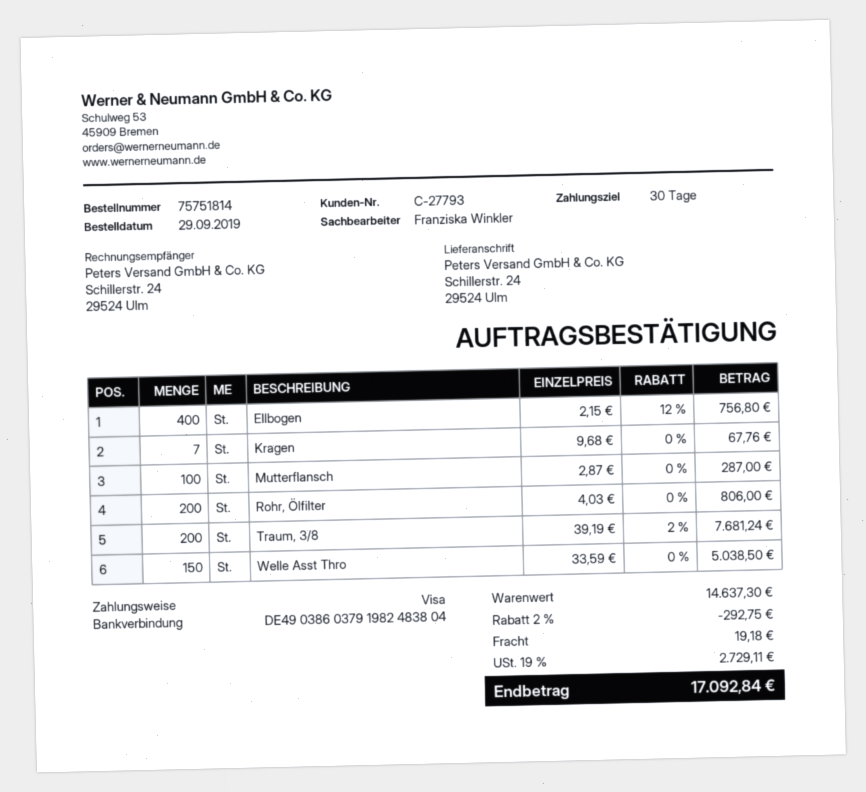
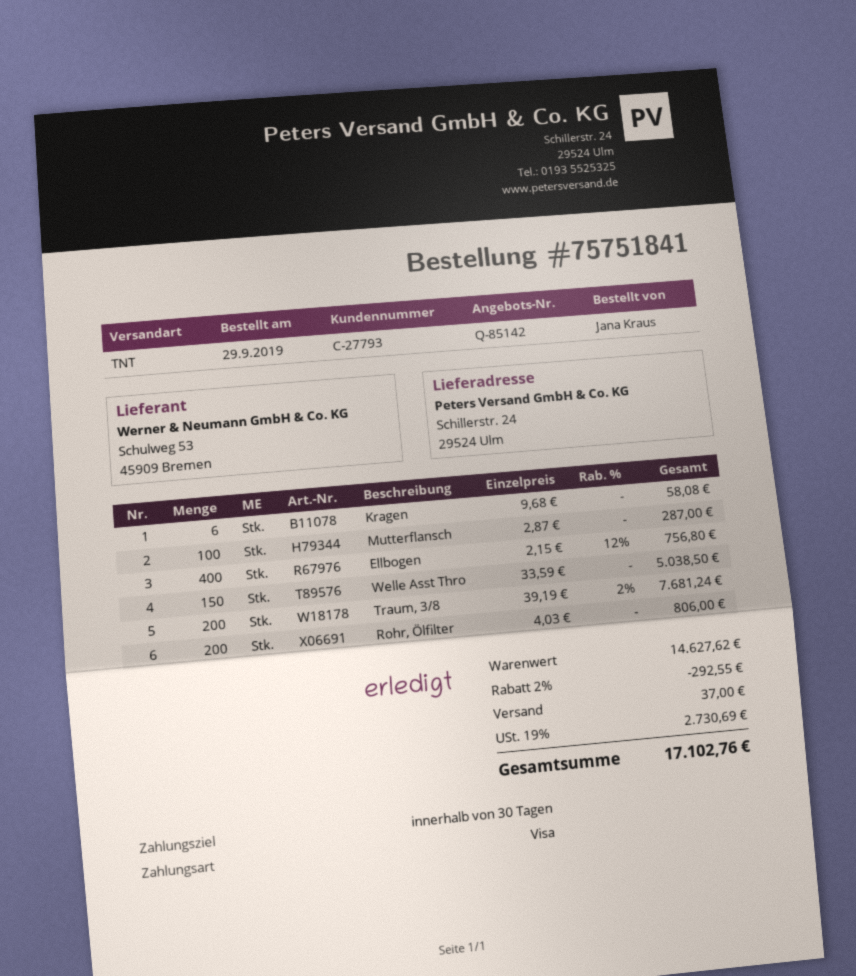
order number: 75751814 -> 75751841
Kragen: 7 x 9.68 = 67.76 -> 6 x 9.68 = 58.08
subtotal: 14637.30 -> 14627.62
discount: 2% = 292.75 -> 2% = 292.55
shipping: 19.18 -> 37.00
tax: 19% = 2729.11 -> 19% = 2730.69
total: 17092.84 -> 17102.76

